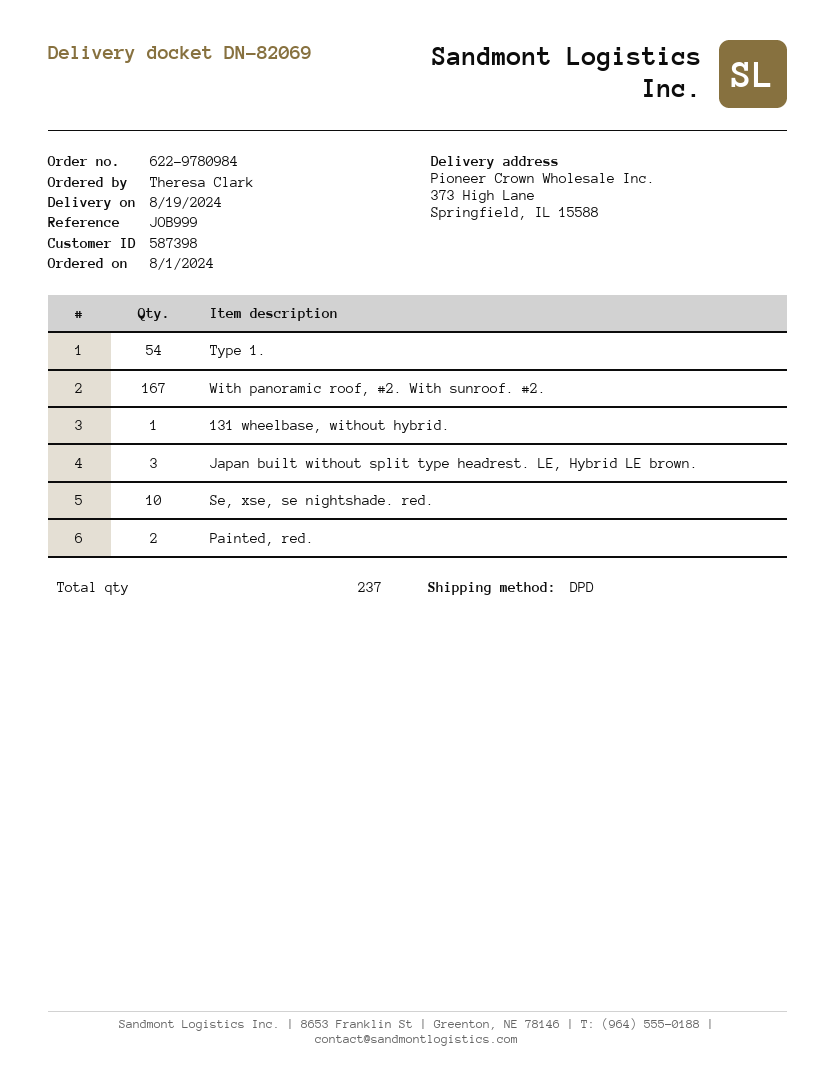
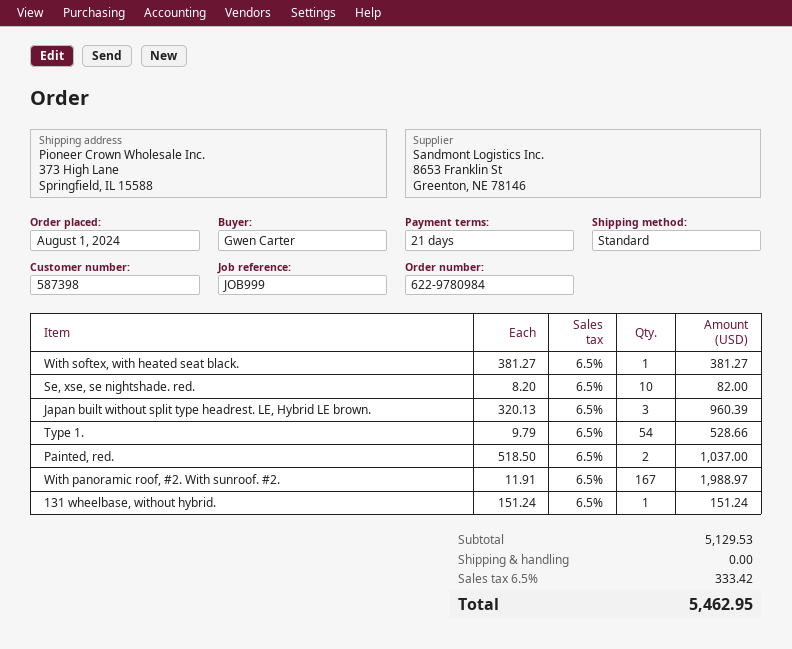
ordered by: Theresa Clark -> Gwen Carter
shipping method: DPD -> standard
With softex, with heated seat black.: none -> 1

